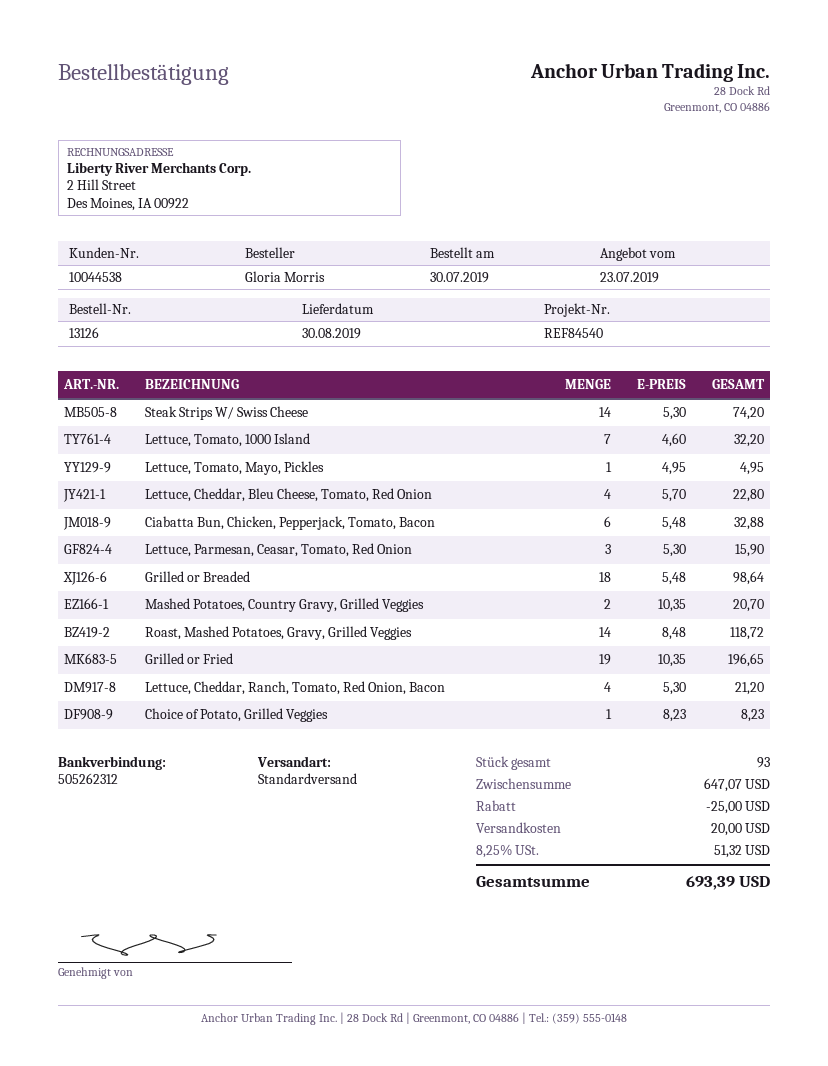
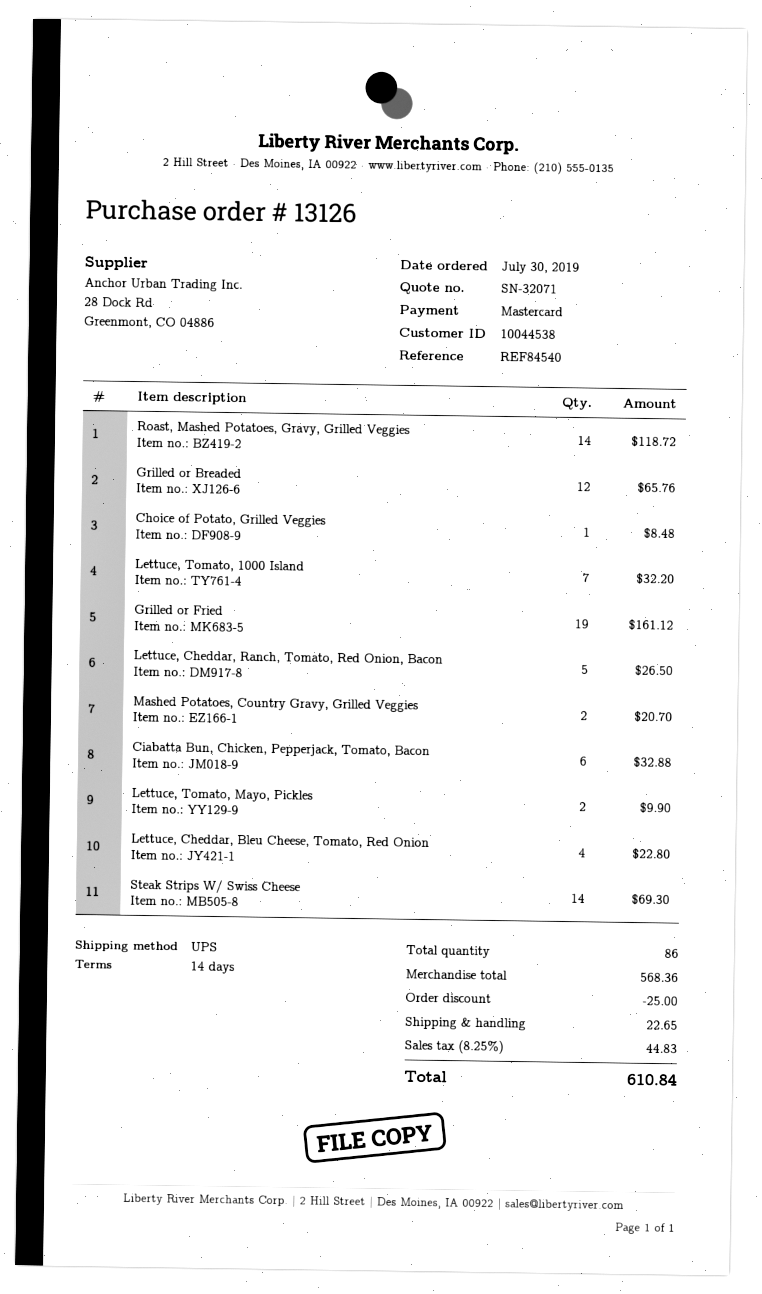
shipping method: standard -> UPS
Steak Strips W/ Swiss Cheese: 14 for 74.20 -> 14 for 69.30
Lettuce, Tomato, Mayo, Pickles: 1 for 4.95 -> 2 for 9.90
Lettuce, Parmesan, Ceasar, Tomato, Red Onion: 3 for 15.90 -> none
Grilled or Breaded: 18 for 98.64 -> 12 for 65.76
Grilled or Fried: 19 for 196.65 -> 19 for 161.12
Lettuce, Cheddar, Ranch, Tomato, Red Onion, Bacon: 4 for 21.20 -> 5 for 26.50
Choice of Potato, Grilled Veggies: 1 for 8.23 -> 1 for 8.48
total quantity: 93 -> 86
subtotal: 647.07 -> 568.36
shipping: 20.00 -> 22.65
tax: 8.25% = 51.32 -> 8.25% = 44.83
total: 693.39 -> 610.84

